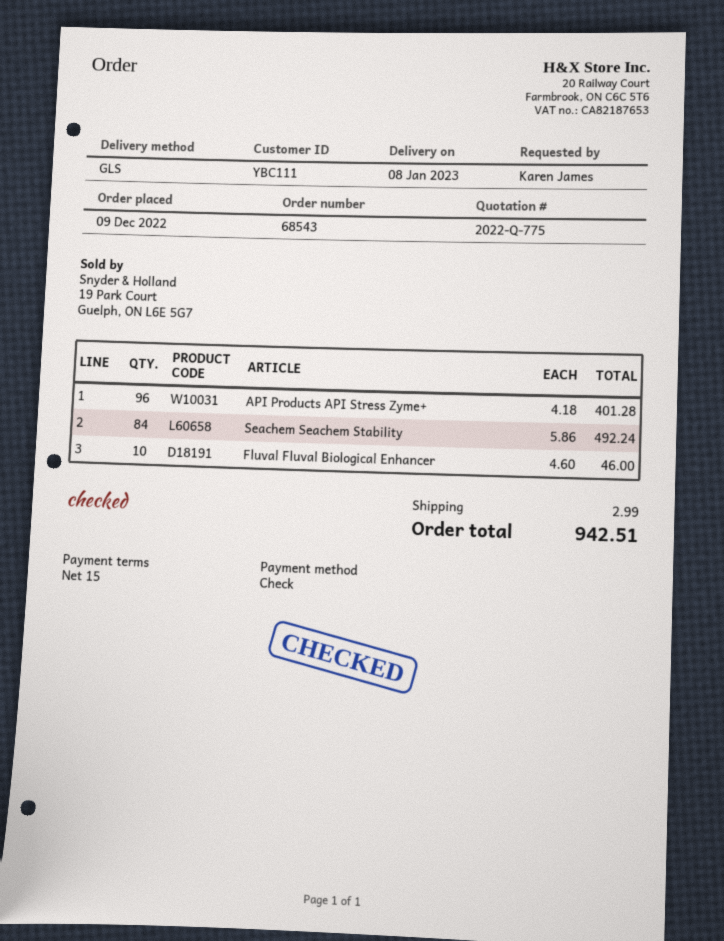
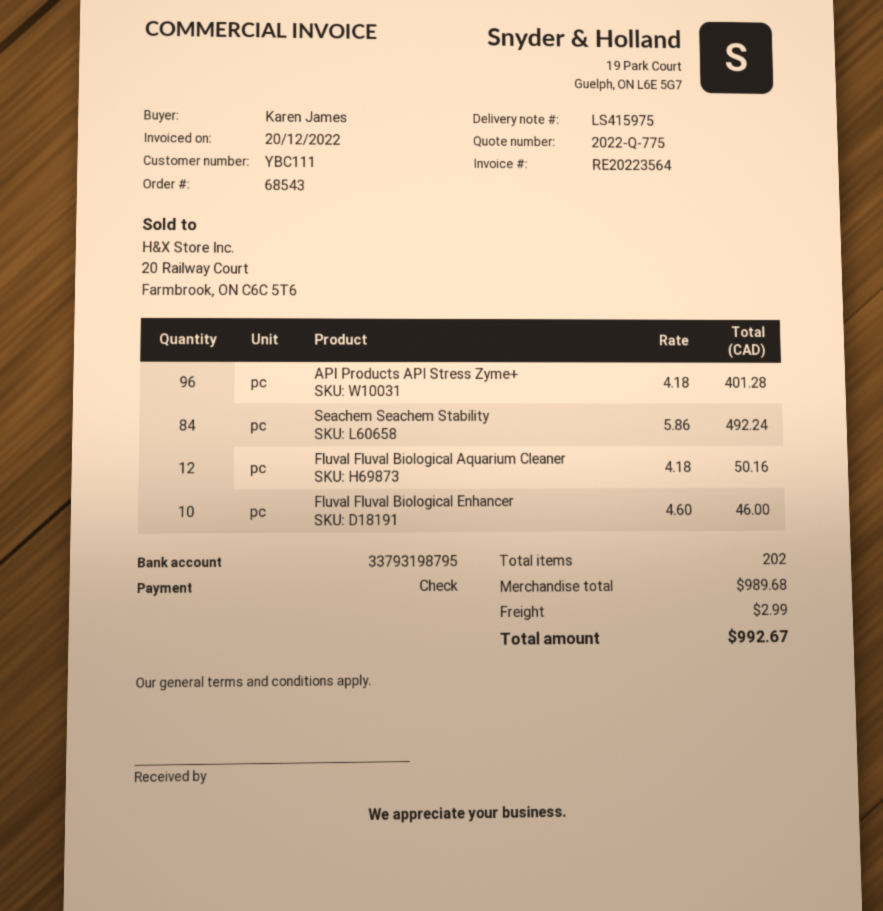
Fluval Fluval Biological Aquarium Cleaner: none -> 12 x 4.18 = 50.16
total: 942.51 -> 992.67

